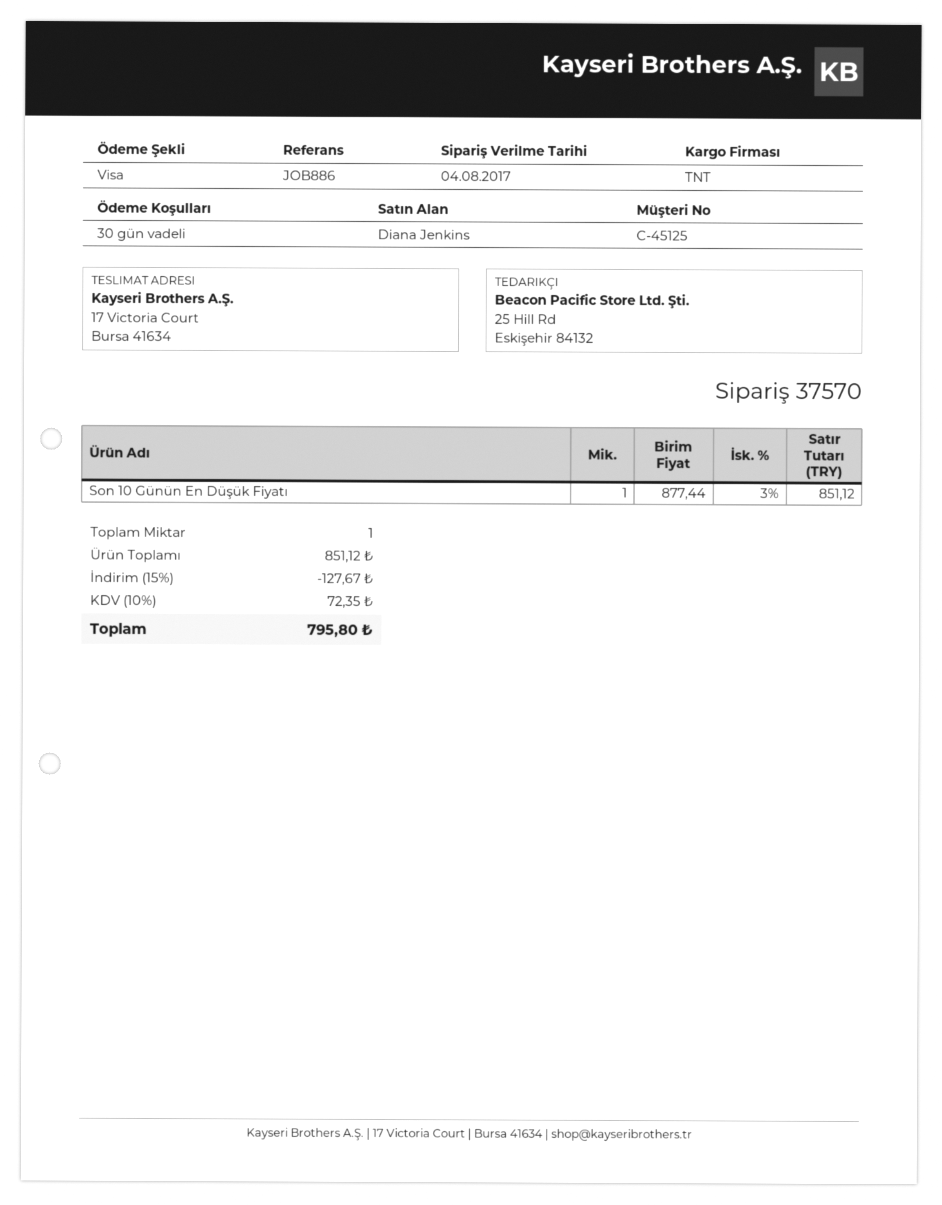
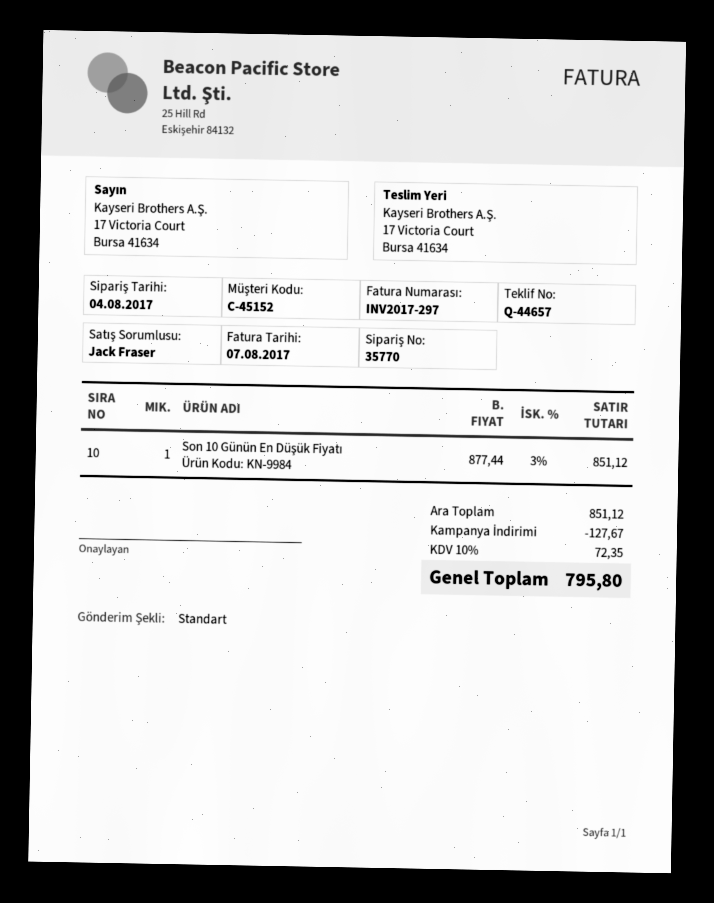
order number: 37570 -> 35770
customer number: C-45125 -> C-45152
shipping method: TNT -> standard

